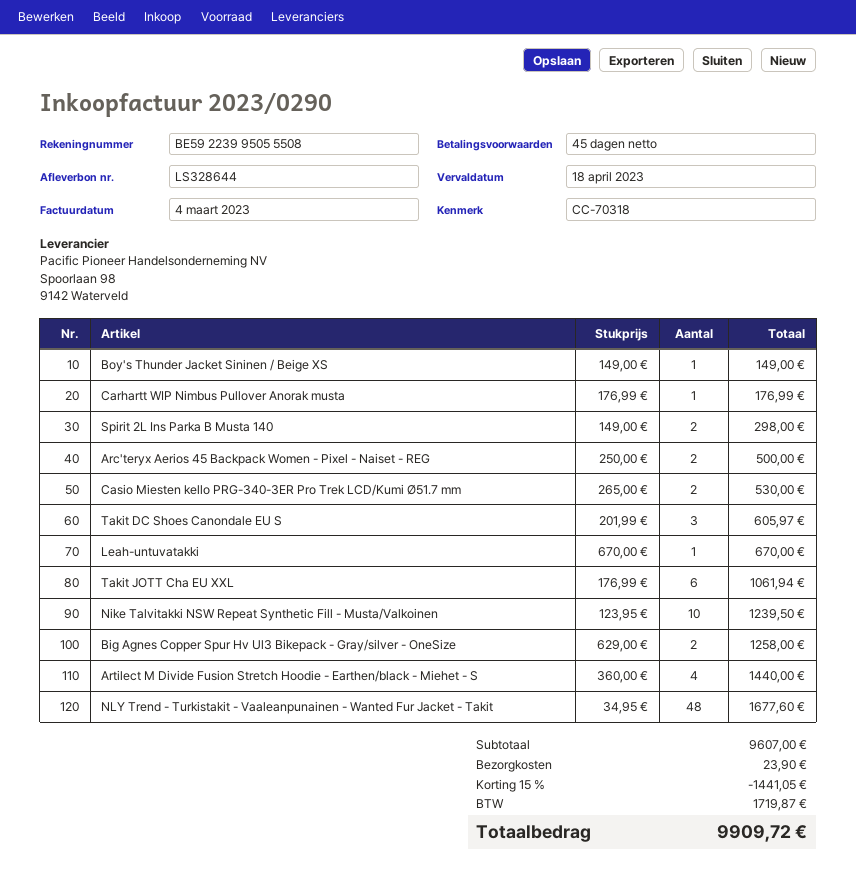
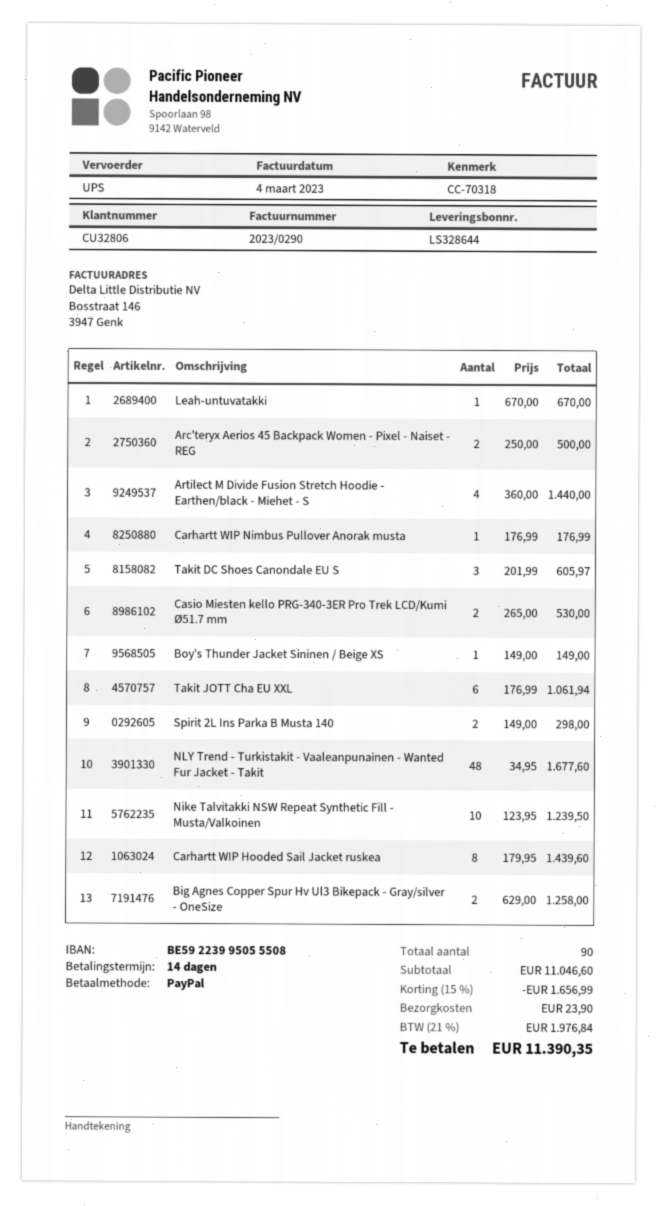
payment terms: 45 days -> 14 days
Carhartt WIP Hooded Sail Jacket ruskea: none -> 8 x 179.95 = 1439.60
subtotal: 9607.00 -> 11046.60
discount: 15% = 1441.05 -> 15% = 1656.99
tax: 1719.87 -> 1976.84
total: 9909.72 -> 11390.35

